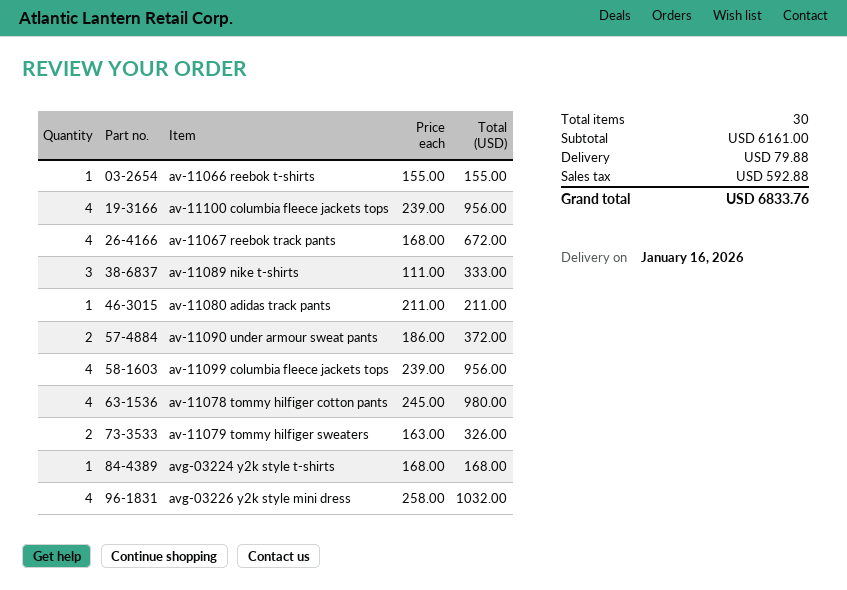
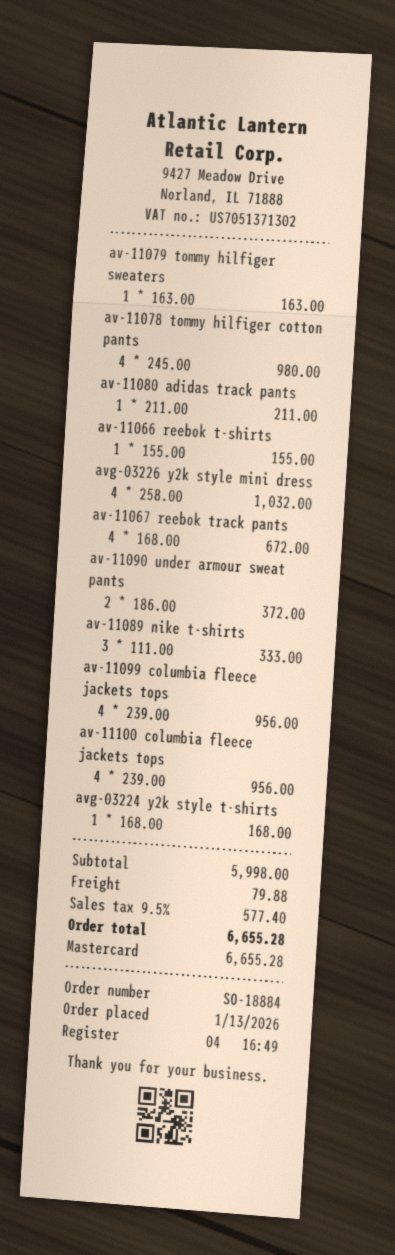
av-11079 tommy hilfiger sweaters: 2 x 163.00 = 326.00 -> 1 x 163.00 = 163.00
subtotal: 6161.00 -> 5998.00
tax: 592.88 -> 577.40
total: 6833.76 -> 6655.28

